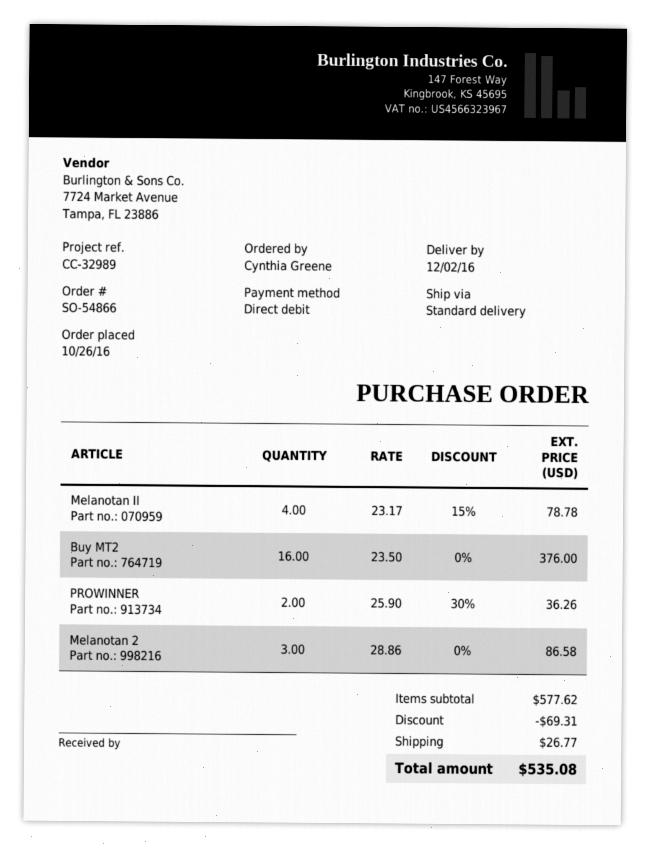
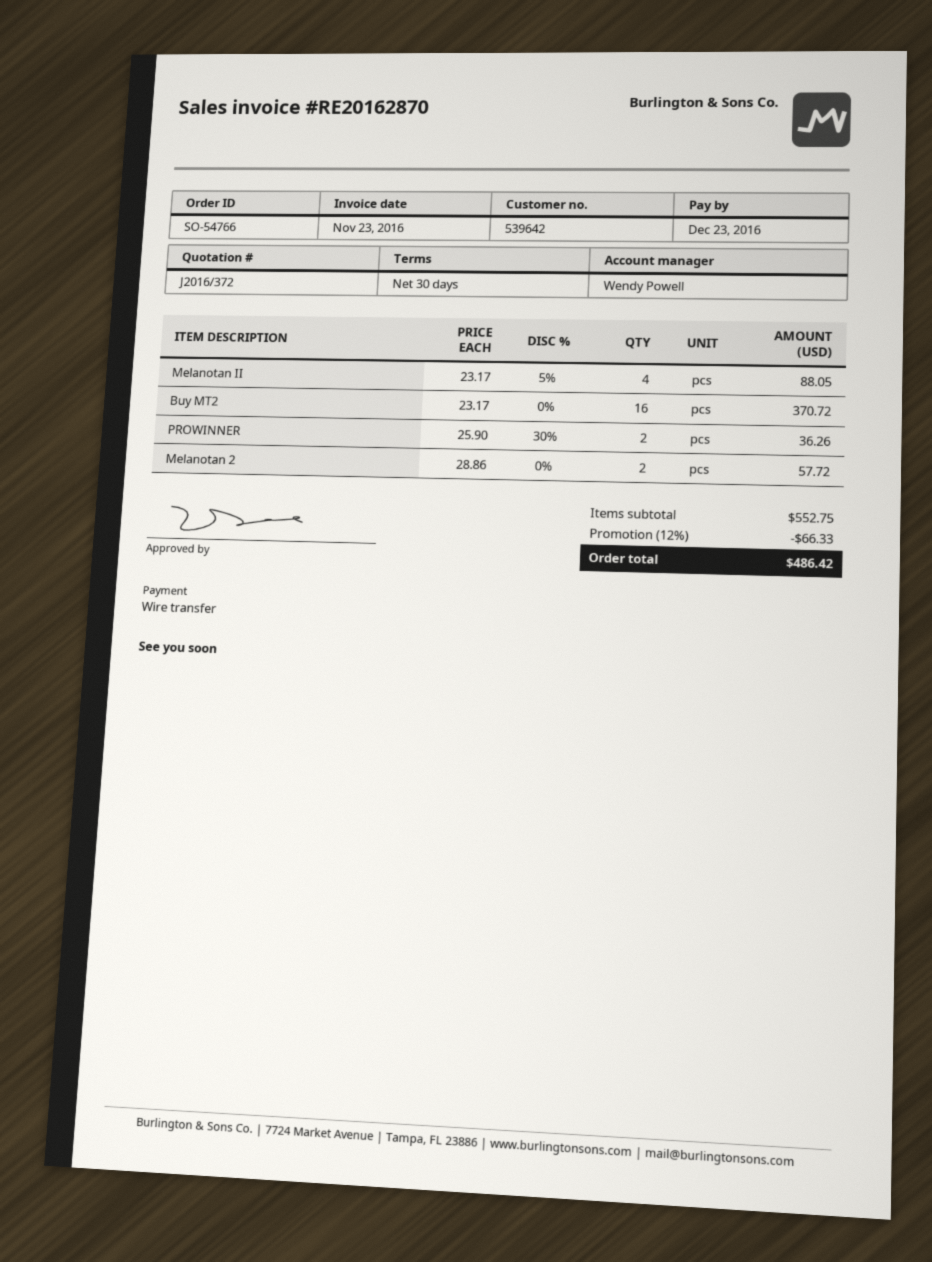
order number: SO-54866 -> SO-54766
payment method: direct debit -> bank transfer
Melanotan II: 4 x 23.17 - 15% = 78.78 -> 4 x 23.17 - 5% = 88.05
Buy MT2: 16 x 23.50 = 376.00 -> 16 x 23.17 = 370.72
Melanotan 2: 3 x 28.86 = 86.58 -> 2 x 28.86 = 57.72
subtotal: 577.62 -> 552.75
discount: 69.31 -> 66.33
shipping: 26.77 -> none
total: 535.08 -> 486.42

